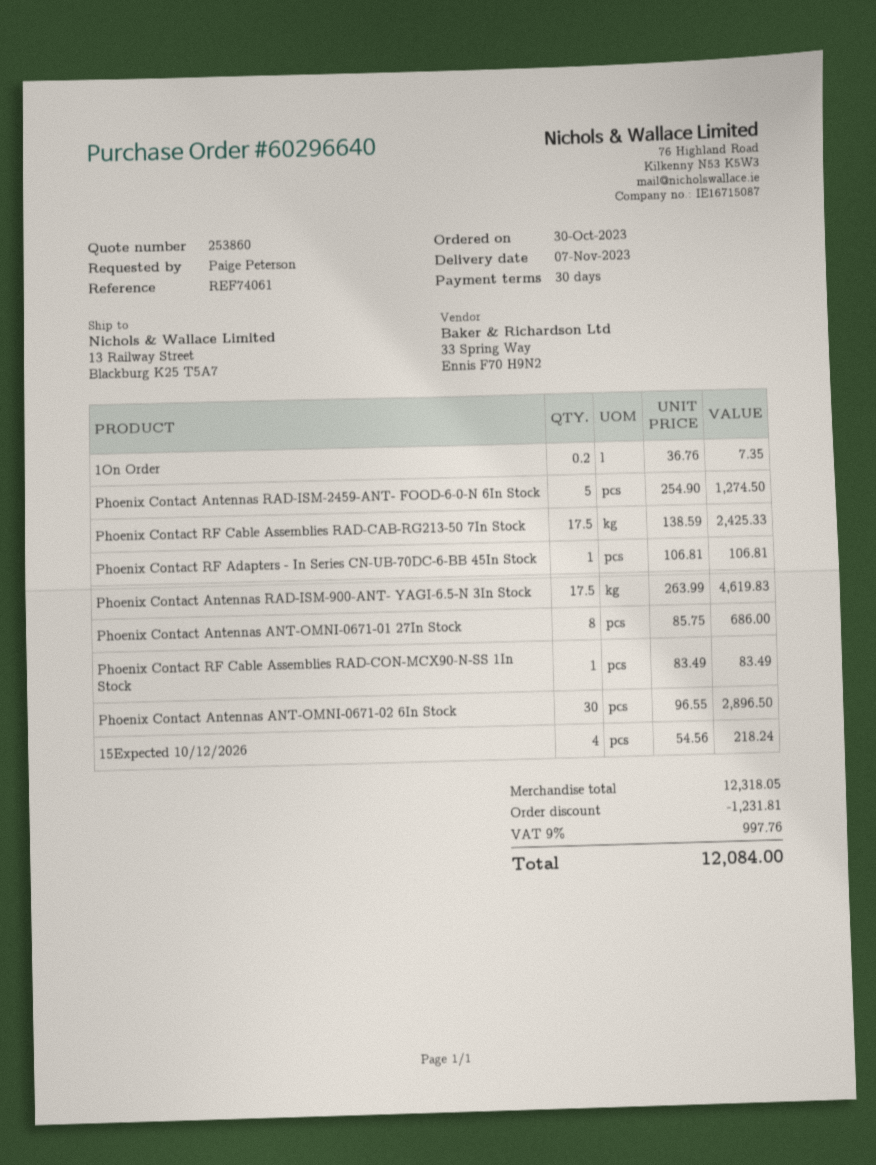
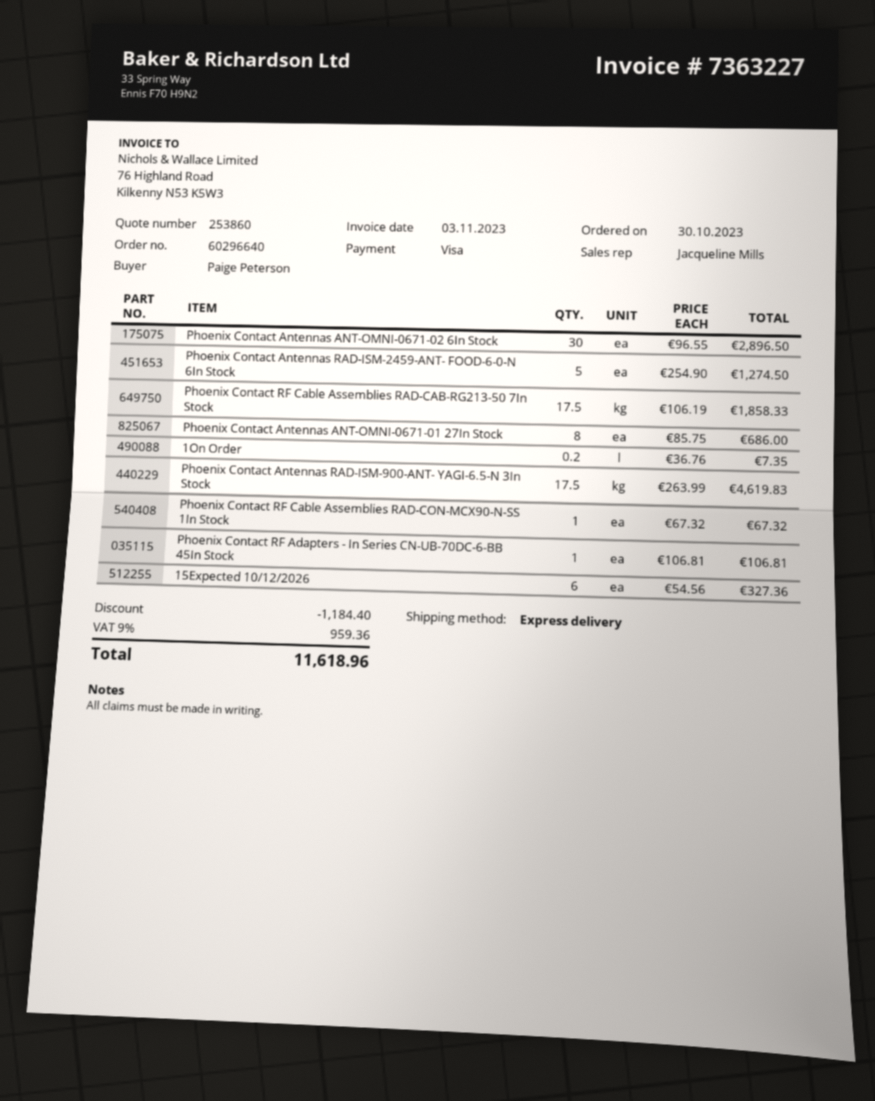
Phoenix Contact RF Cable Assemblies RAD-CAB-RG213-50 7In Stock: 17.5 x 138.59 = 2425.33 -> 17.5 x 106.19 = 1858.33
Phoenix Contact RF Cable Assemblies RAD-CON-MCX90-N-SS 1In Stock: 1 x 83.49 = 83.49 -> 1 x 67.32 = 67.32
15Expected 10/12/2026: 4 x 54.56 = 218.24 -> 6 x 54.56 = 327.36
discount: 1231.81 -> 1184.40
tax: 9% = 997.76 -> 9% = 959.36
total: 12084.00 -> 11618.96

